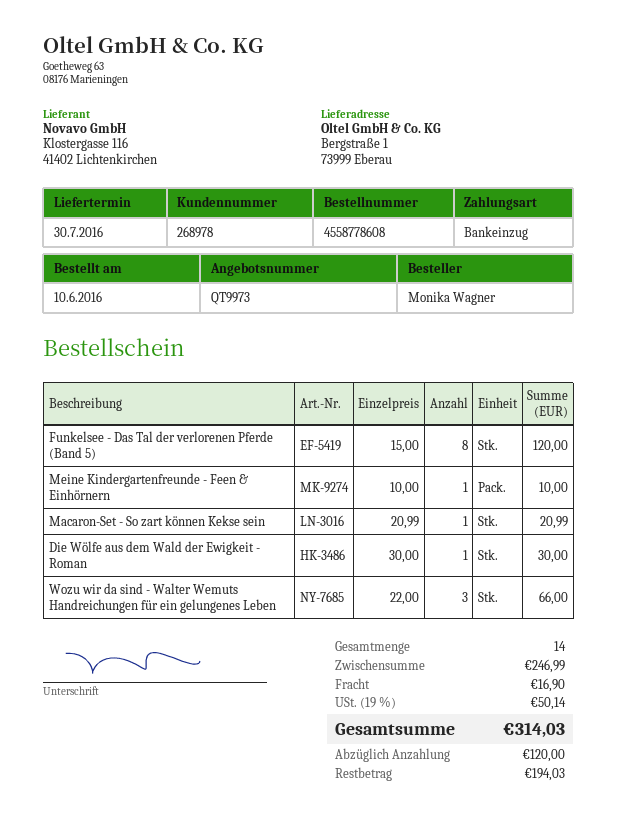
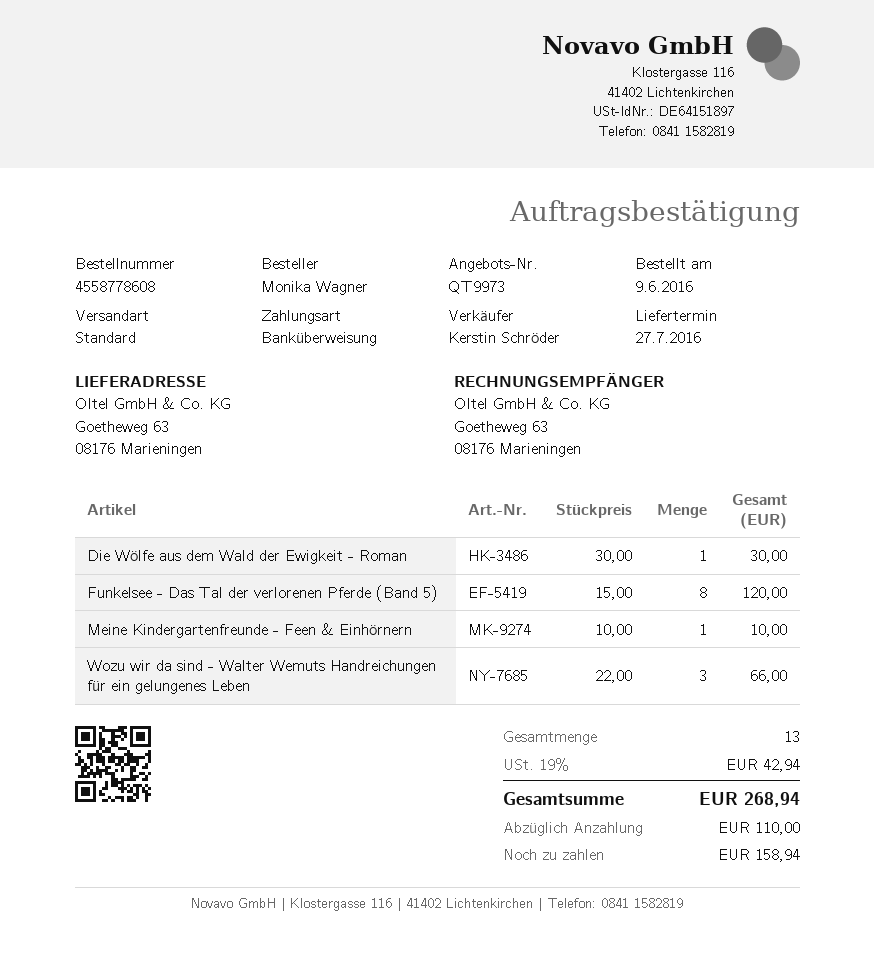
order date: 2016-06-10 -> 2016-06-09
delivery date: 2016-07-30 -> 2016-07-27
payment method: direct debit -> bank transfer
ship to: Bergstraße 1, 73999 Eberau -> Goetheweg 63, 08176 Marieningen
Macaron-Set - So zart können Kekse sein: 1 x 20.99 = 20.99 -> none
total quantity: 14 -> 13
shipping: 16.90 -> none
tax: 19% = 50.14 -> 19% = 42.94
total: 314.03 -> 268.94
deposit: 120.00 -> 110.00
balance: 194.03 -> 158.94

